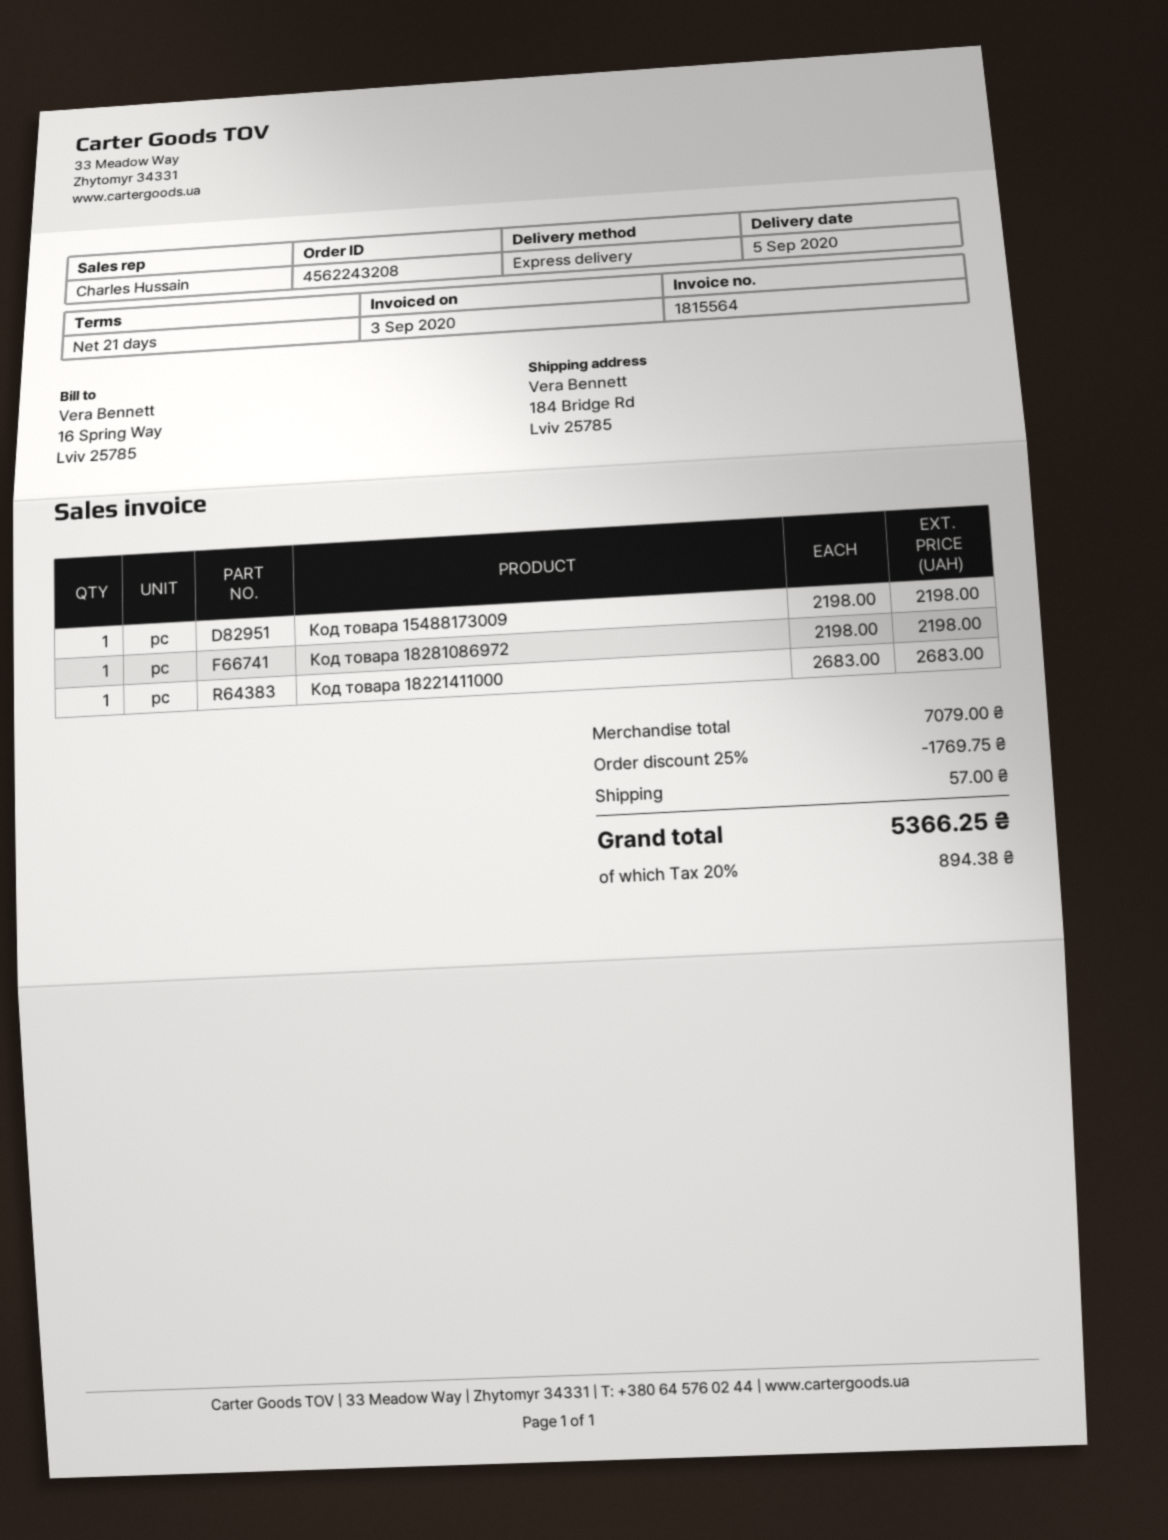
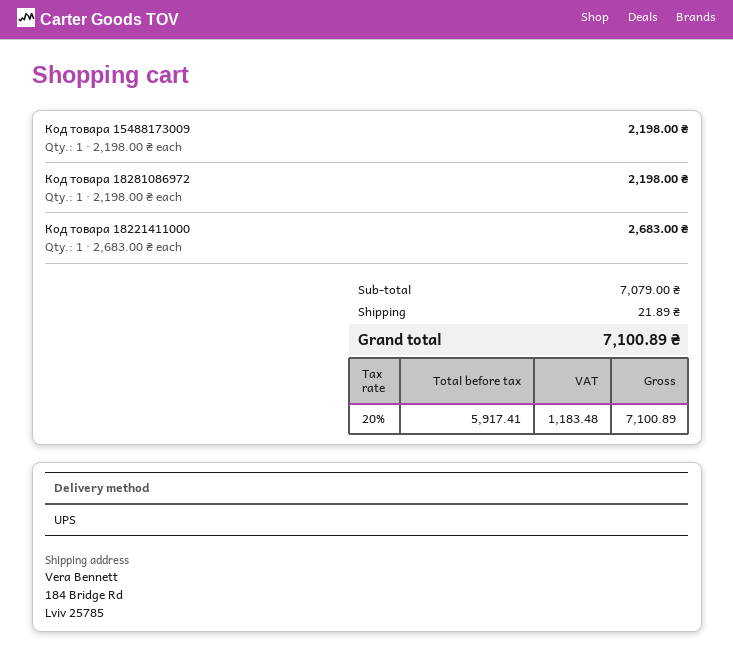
shipping method: express -> UPS
discount: 25% = 1769.75 -> none
shipping: 57.00 -> 21.89
tax: 20% = 894.38 -> 20% = 1183.48
total: 5366.25 -> 7100.89

